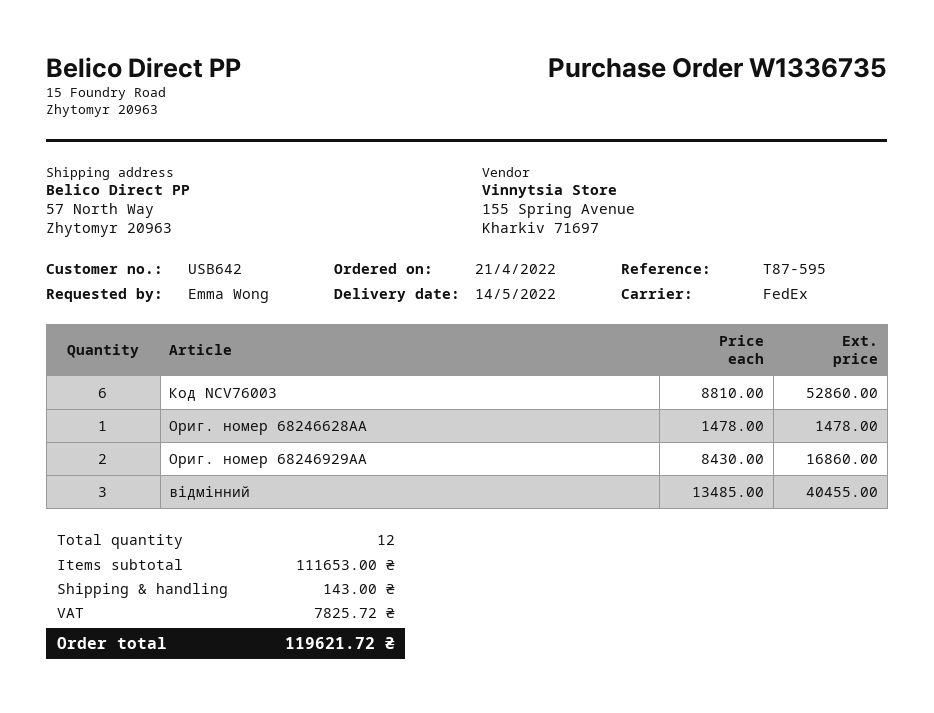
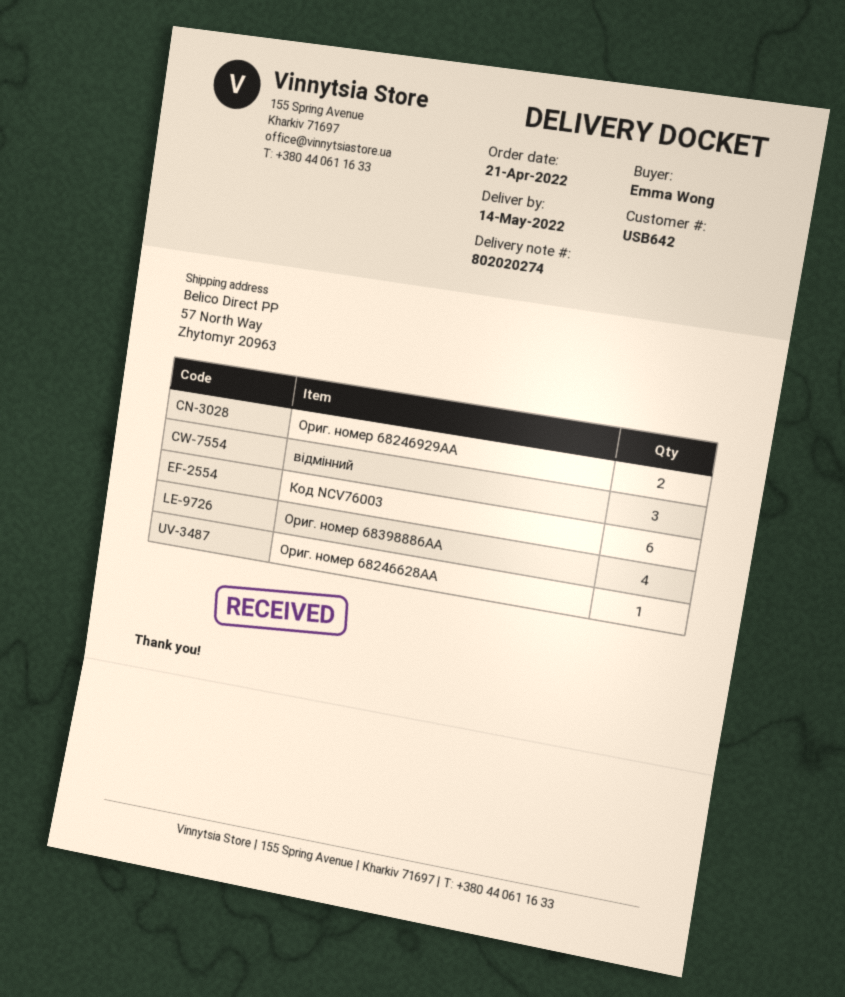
Ориг. номер 68398886AA: none -> 4

